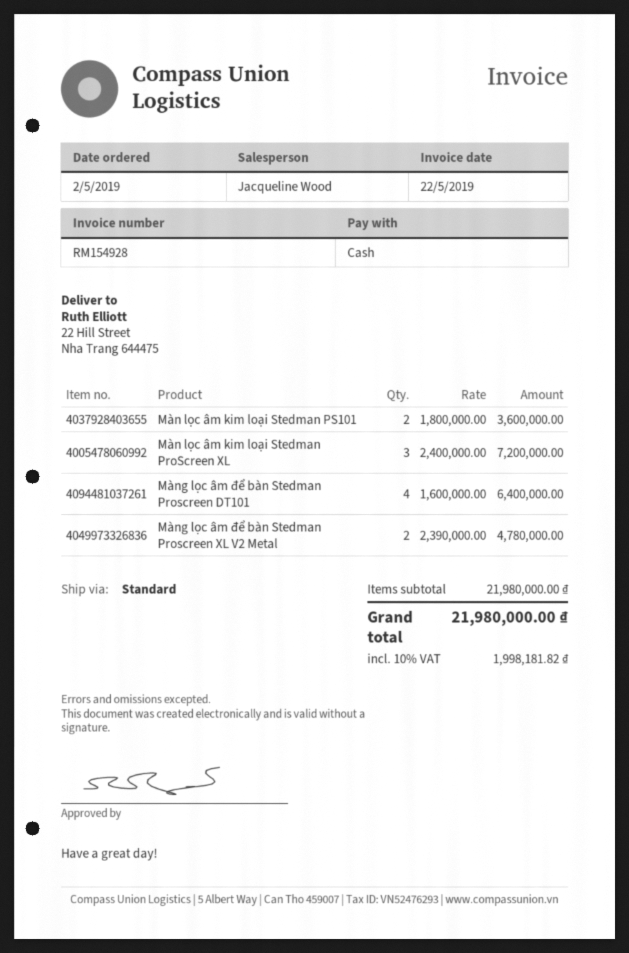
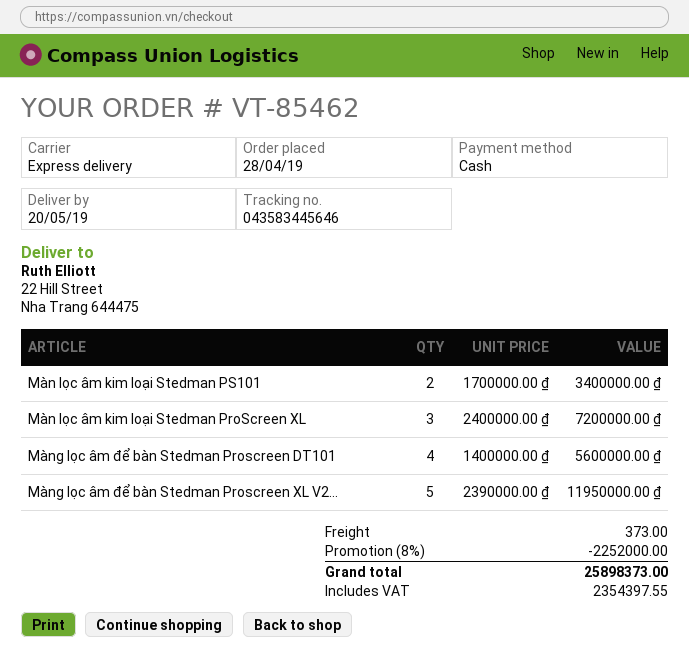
order date: 2019-05-02 -> 2019-04-28
shipping method: standard -> express
Màn lọc âm kim loại Stedman PS101: 2 x 1800000.00 = 3600000.00 -> 2 x 1700000.00 = 3400000.00
Màng lọc âm để bàn Stedman Proscreen DT101: 4 x 1600000.00 = 6400000.00 -> 4 x 1400000.00 = 5600000.00
Màng lọc âm để bàn Stedman Proscreen XL V2 Metal: 2 x 2390000.00 = 4780000.00 -> 5 x 2390000.00 = 11950000.00
discount: none -> 8% = 2252000.00
shipping: none -> 373.00
tax: 1998181.82 -> 2354397.55
total: 21980000.00 -> 25898373.00

